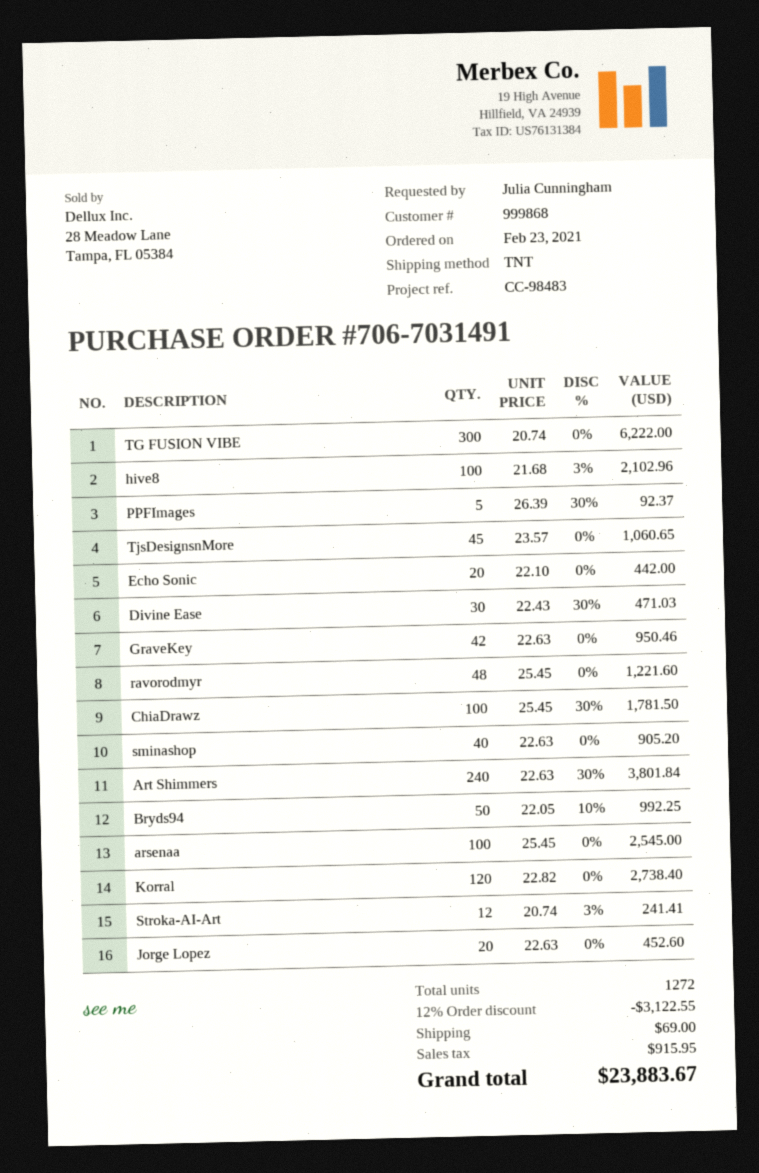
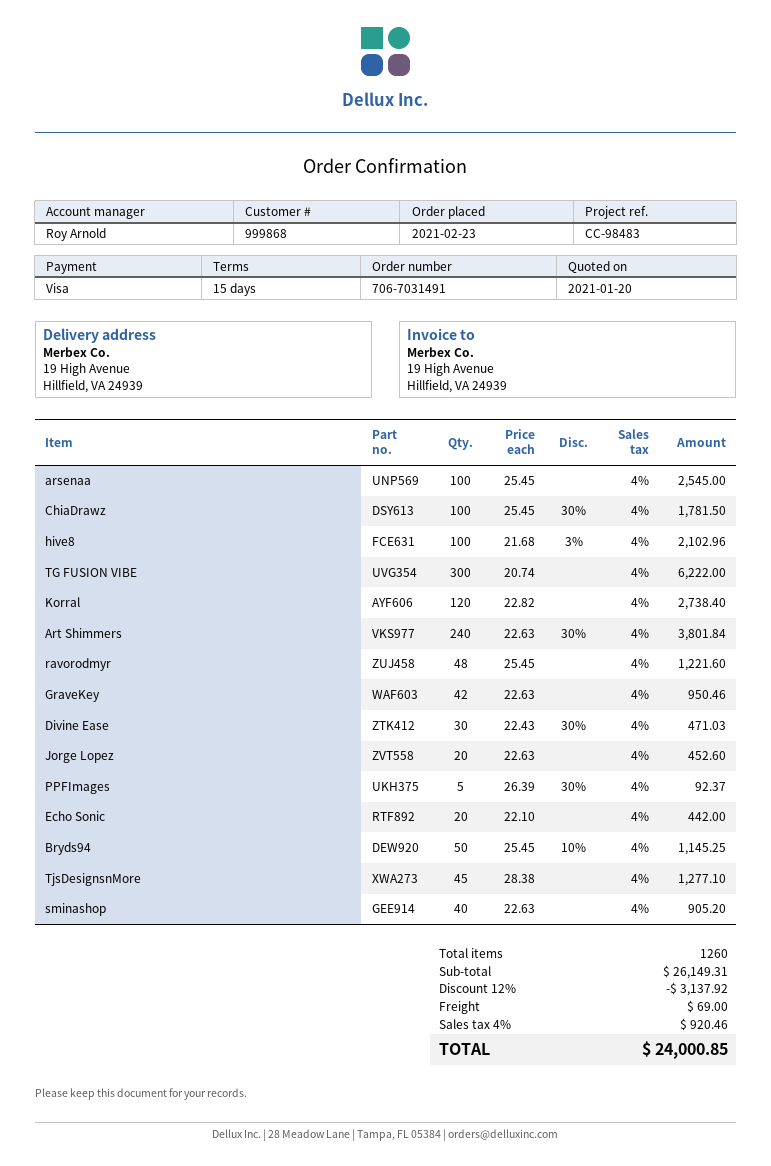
TjsDesignsnMore: 45 x 23.57 = 1060.65 -> 45 x 28.38 = 1277.10
Bryds94: 50 x 22.05 - 10% = 992.25 -> 50 x 25.45 - 10% = 1145.25
Stroka-AI-Art: 12 x 20.74 - 3% = 241.41 -> none
total quantity: 1272 -> 1260
discount: 12% = 3122.55 -> 12% = 3137.92
tax: 915.95 -> 920.46
total: 23883.67 -> 24000.85

